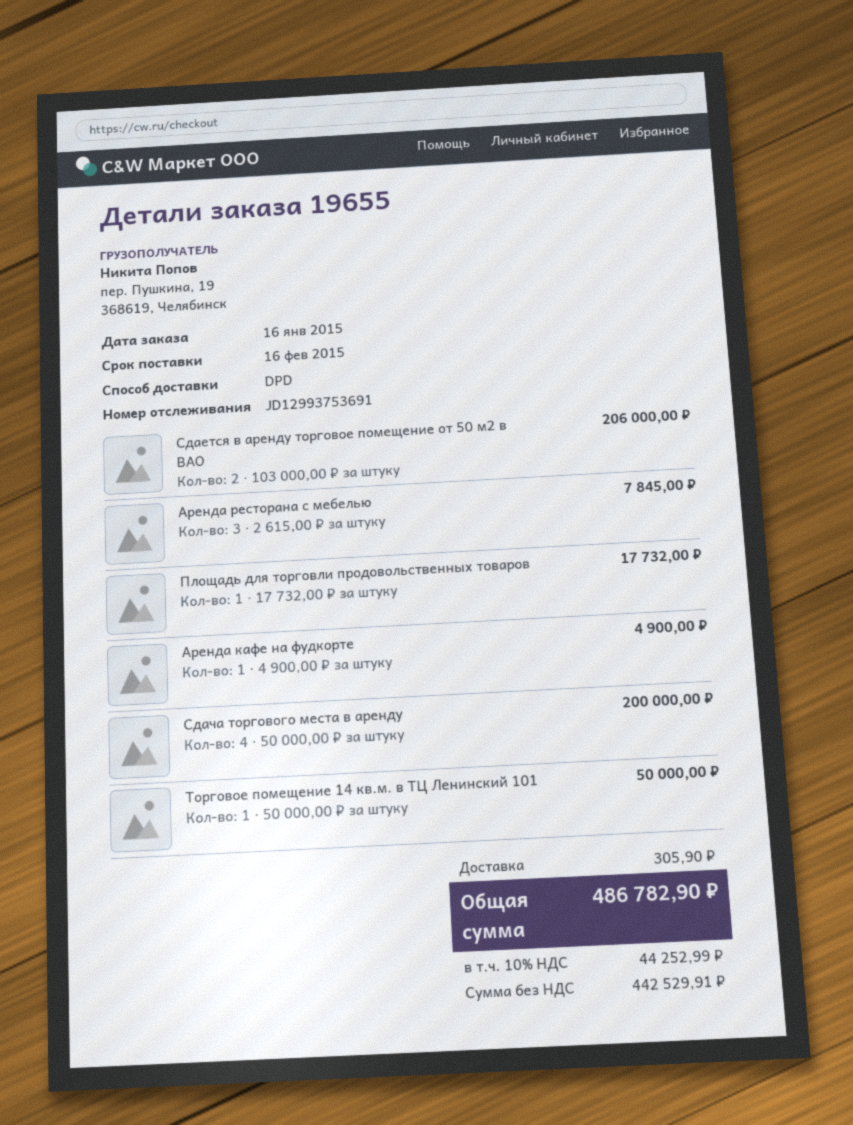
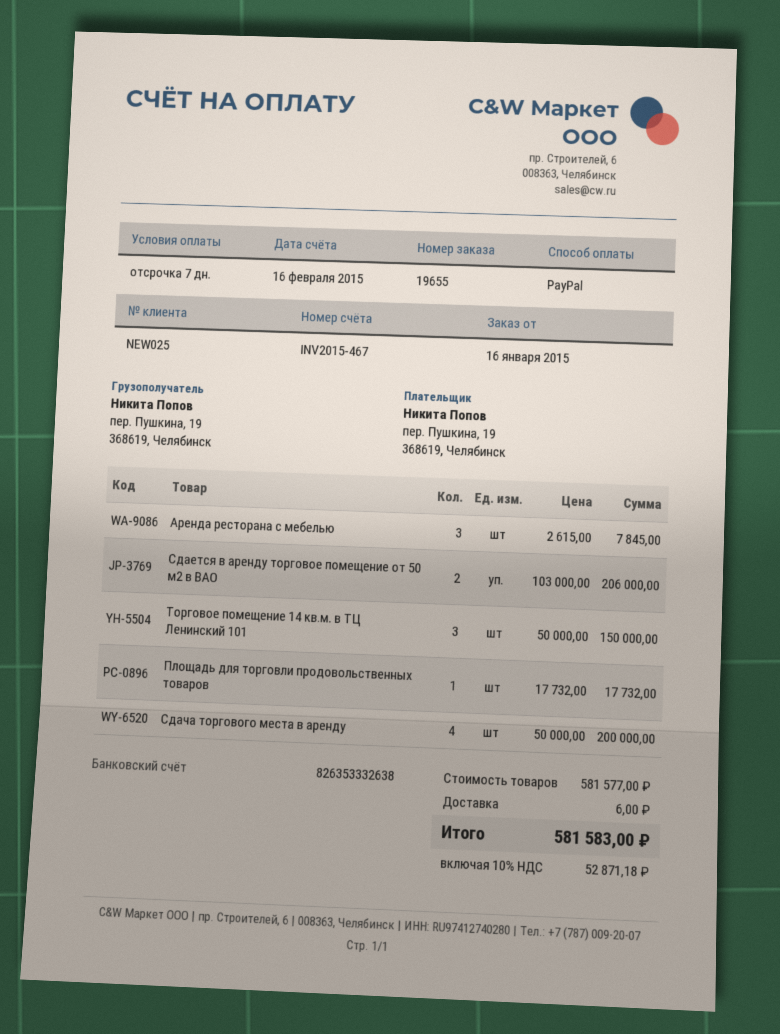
Аренда кафе на фудкорте: 1 x 4900.00 = 4900.00 -> none
Торговое помещение 14 кв.м. в ТЦ Ленинский 101: 1 x 50000.00 = 50000.00 -> 3 x 50000.00 = 150000.00
shipping: 305.90 -> 6.00
tax: 10% = 44252.99 -> 10% = 52871.18
total: 486782.90 -> 581583.00

